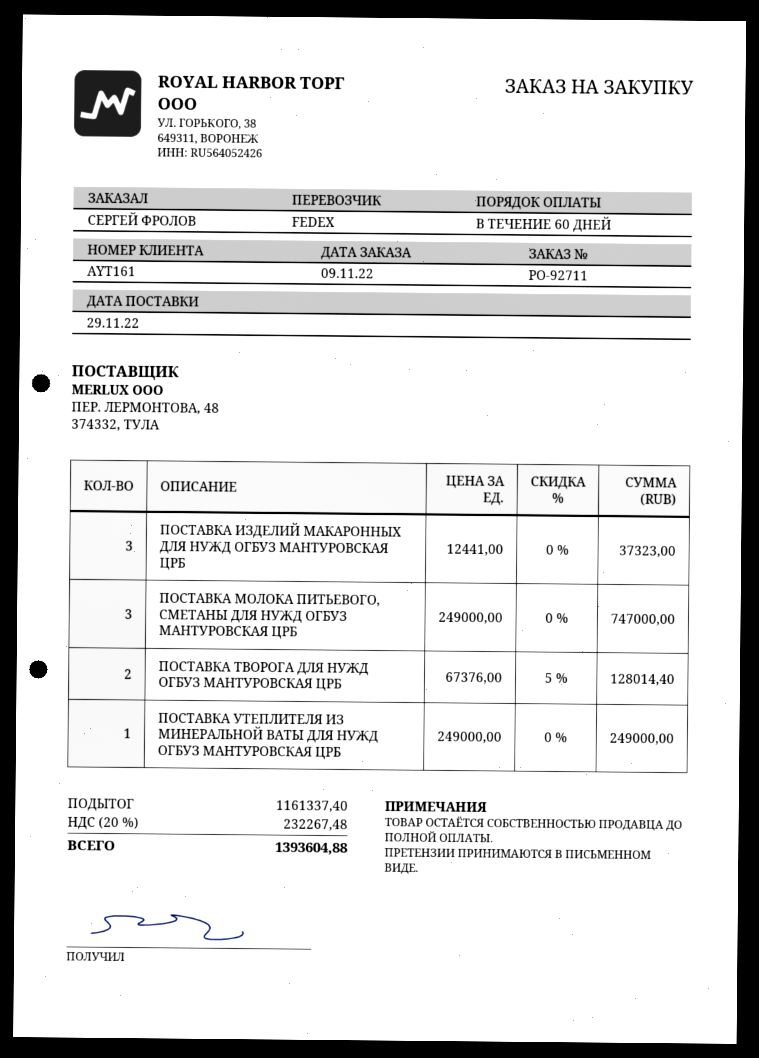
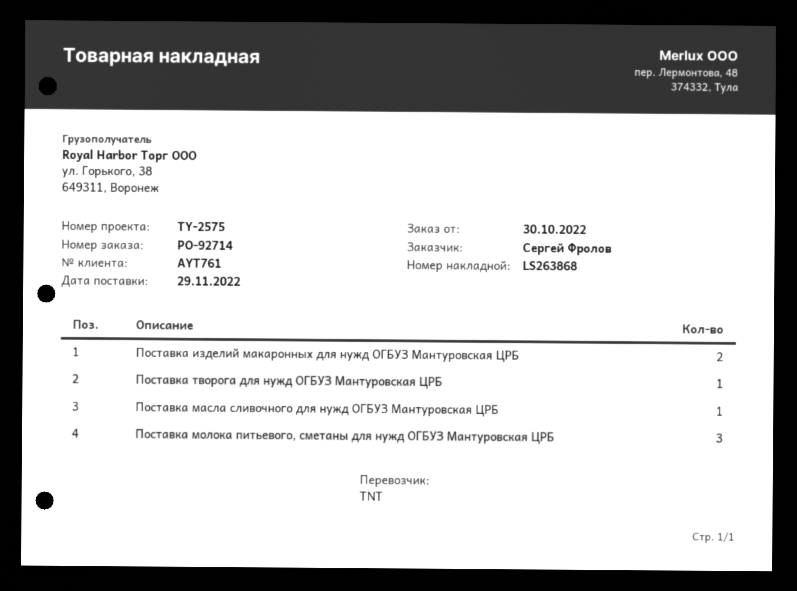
order number: PO-92711 -> PO-92714
order date: 2022-11-09 -> 2022-10-30
customer number: AYT161 -> AYT761
shipping method: FedEx -> TNT
ПОСТАВКА ИЗДЕЛИЙ МАКАРОННЫХ ДЛЯ НУЖД ОГБУЗ МАНТУРОВСКАЯ ЦРБ: 3 -> 2
ПОСТАВКА ТВОРОГА ДЛЯ НУЖД ОГБУЗ МАНТУРОВСКАЯ ЦРБ: 2 -> 1
ПОСТАВКА УТЕПЛИТЕЛЯ ИЗ МИНЕРАЛЬНОЙ ВАТЫ ДЛЯ НУЖД ОГБУЗ МАНТУРОВСКАЯ ЦРБ: 1 -> none
Поставка масла сливочного для нужд ОГБУЗ Мантуровская ЦРБ: none -> 1

